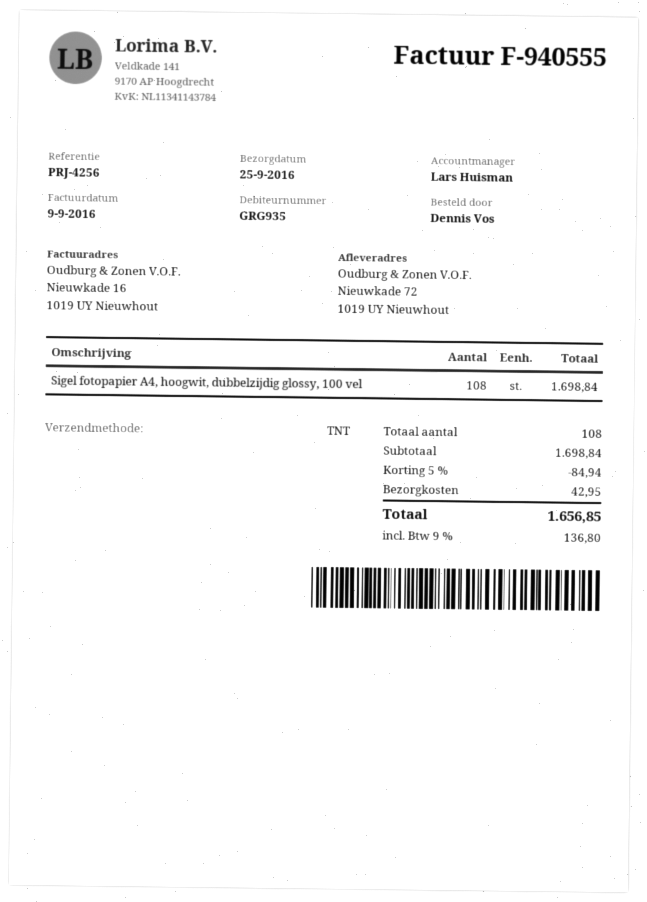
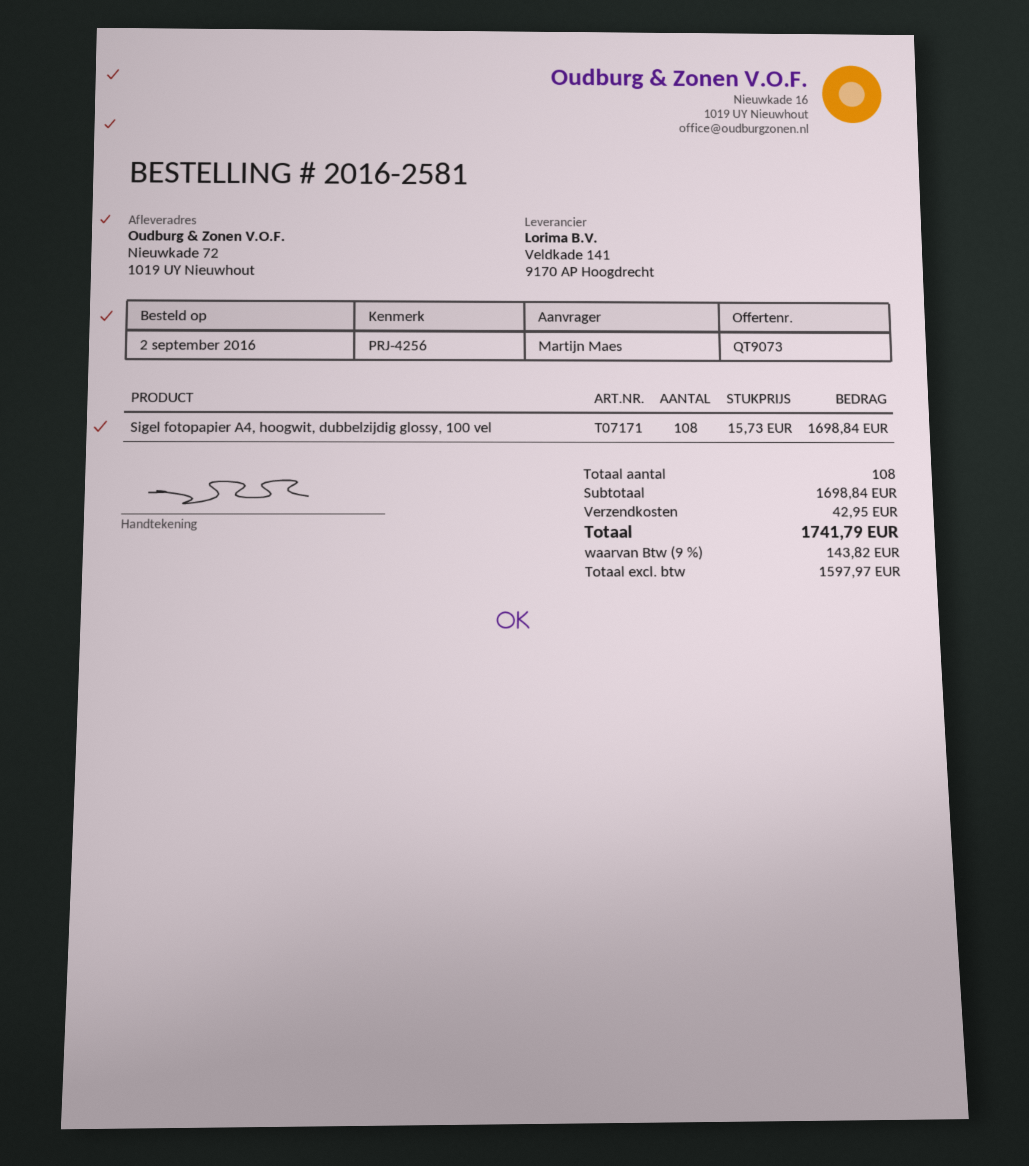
ordered by: Dennis Vos -> Martijn Maes
discount: 5% = 84.94 -> none
tax: 9% = 136.80 -> 9% = 143.82
total: 1656.85 -> 1741.79

